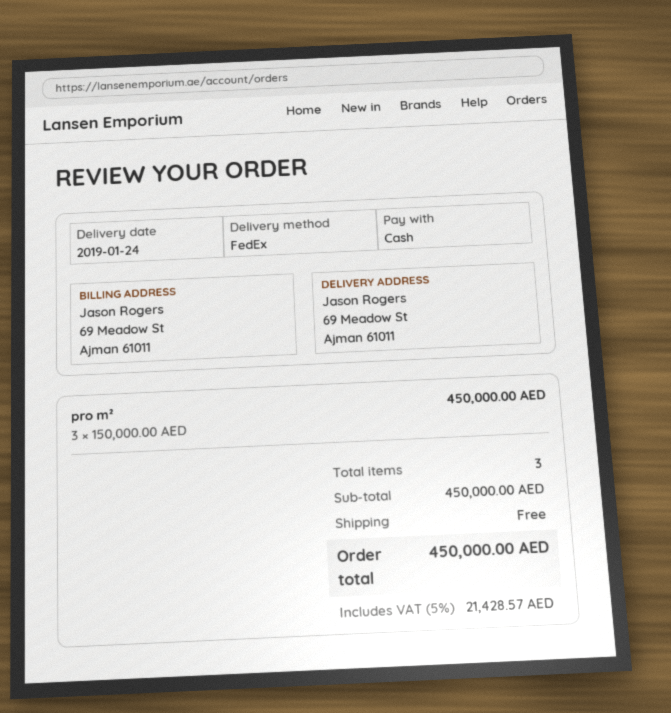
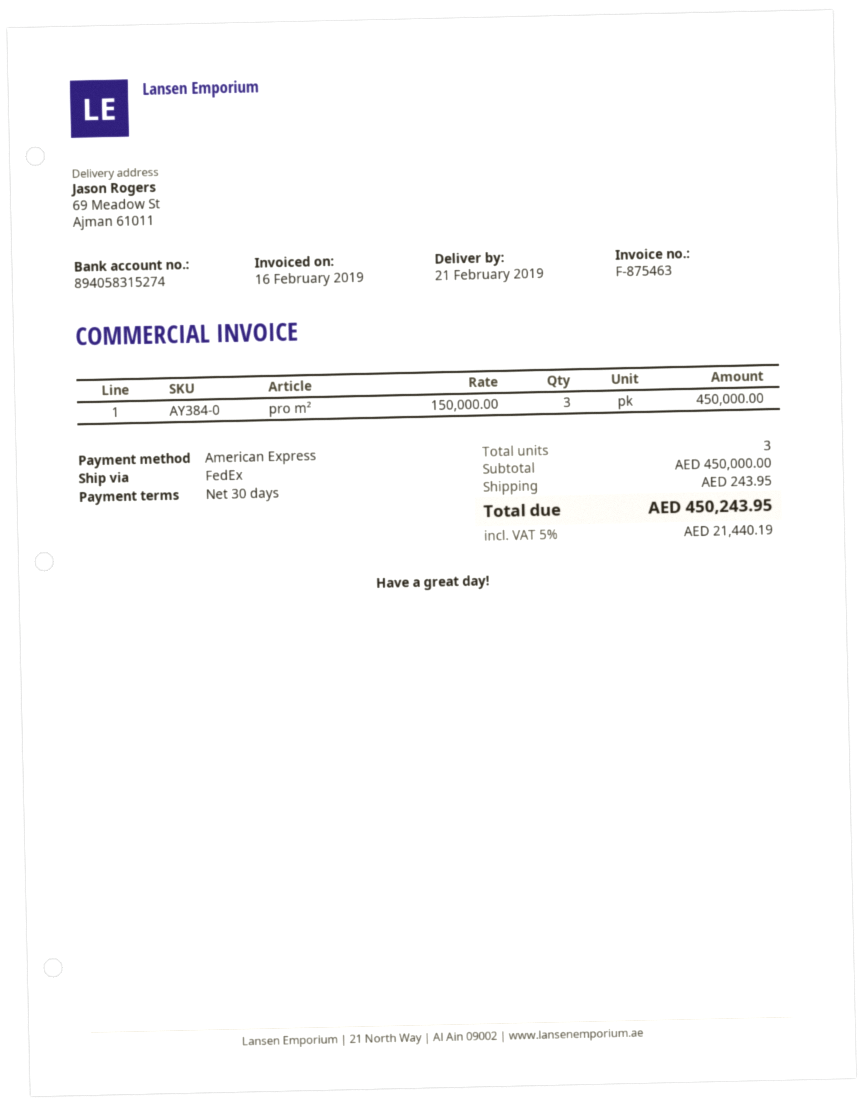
delivery date: 2019-01-24 -> 2019-02-21
payment method: cash -> American Express
shipping: 0.00 -> 243.95
tax: 5% = 21428.57 -> 5% = 21440.19
total: 450000.00 -> 450243.95

